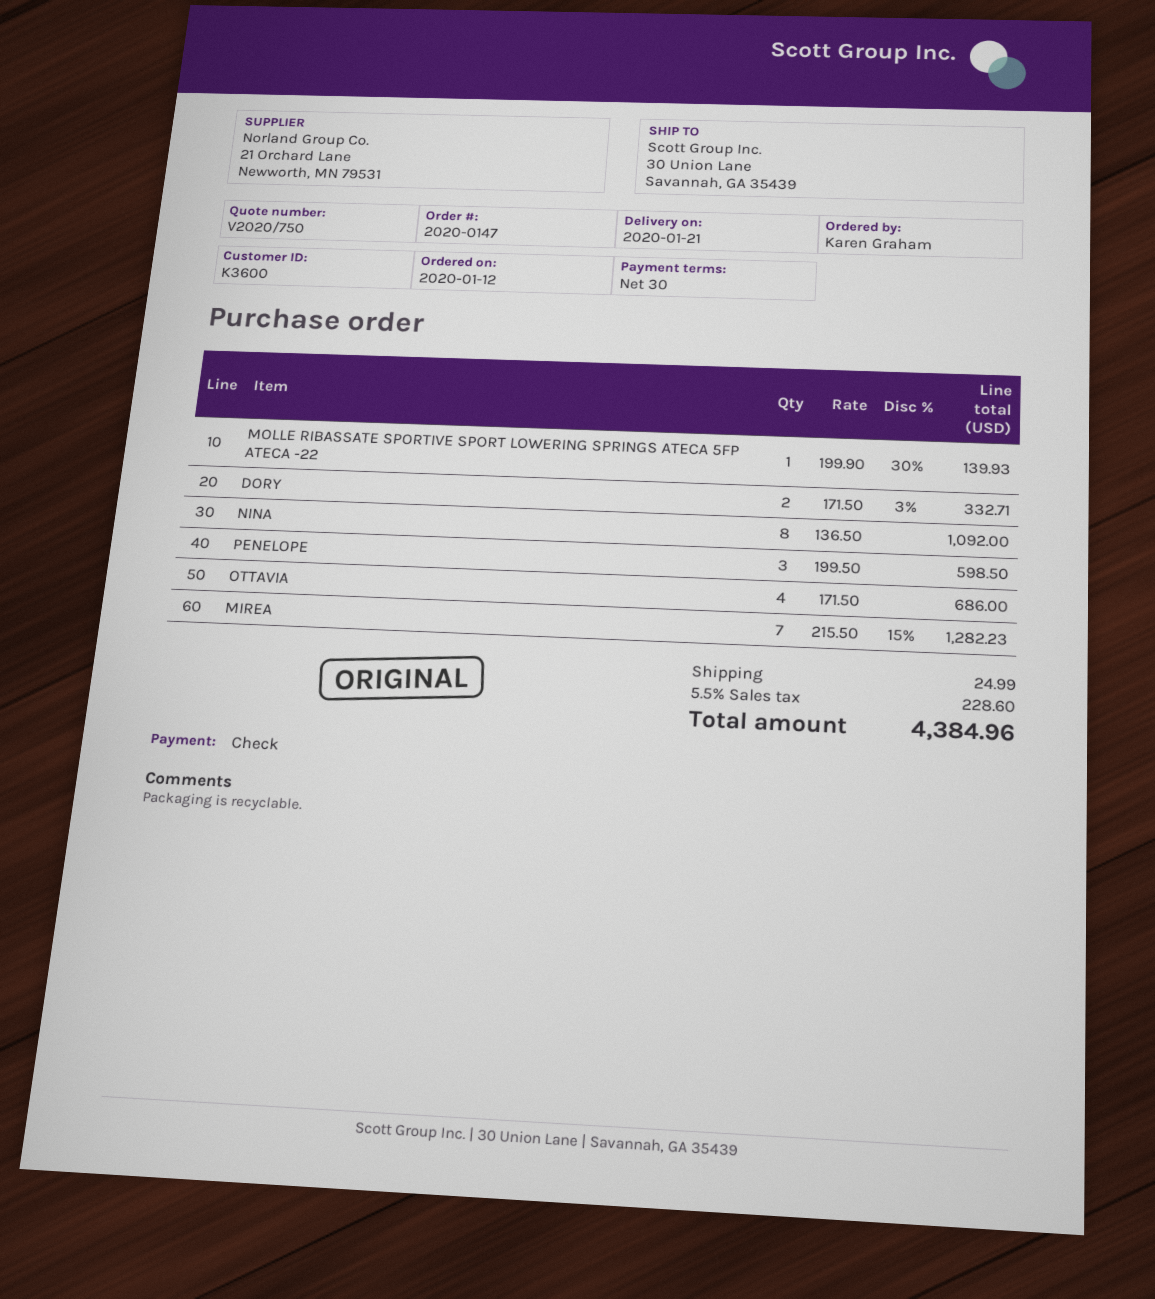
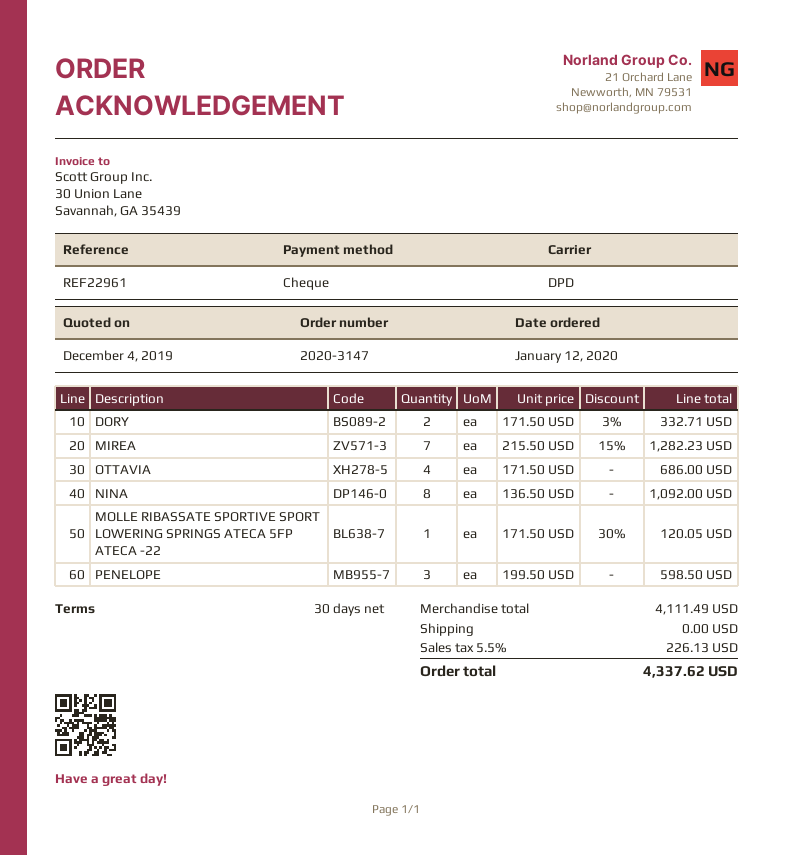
order number: 2020-0147 -> 2020-3147
MOLLE RIBASSATE SPORTIVE SPORT LOWERING SPRINGS ATECA 5FP ATECA -22: 1 x 199.90 - 30% = 139.93 -> 1 x 171.50 - 30% = 120.05
shipping: 24.99 -> 0.00
tax: 5.5% = 228.60 -> 5.5% = 226.13
total: 4384.96 -> 4337.62

